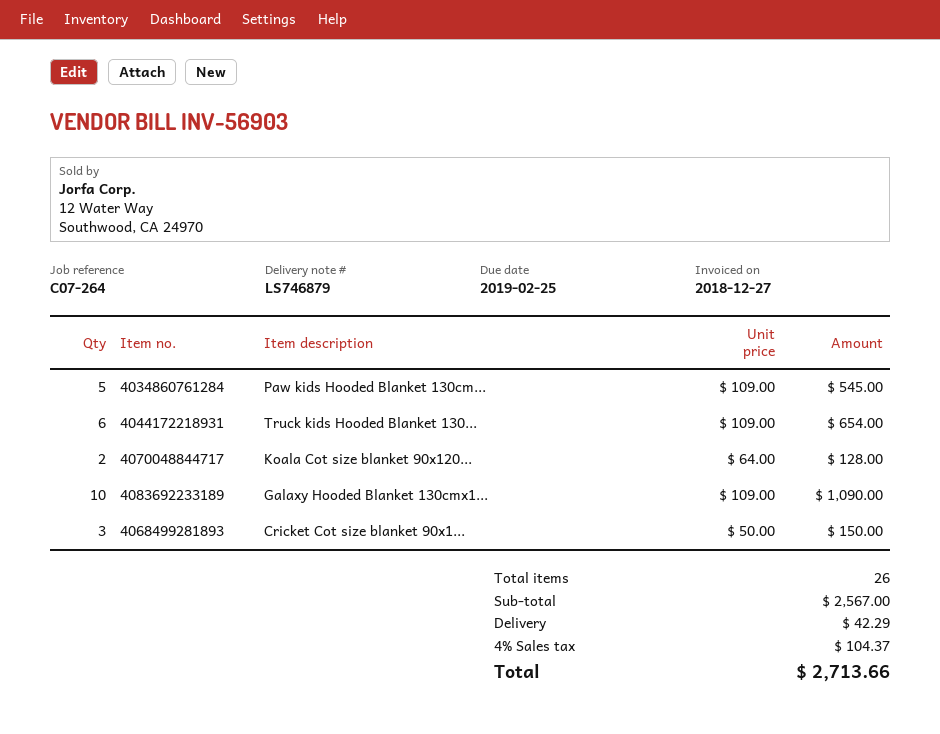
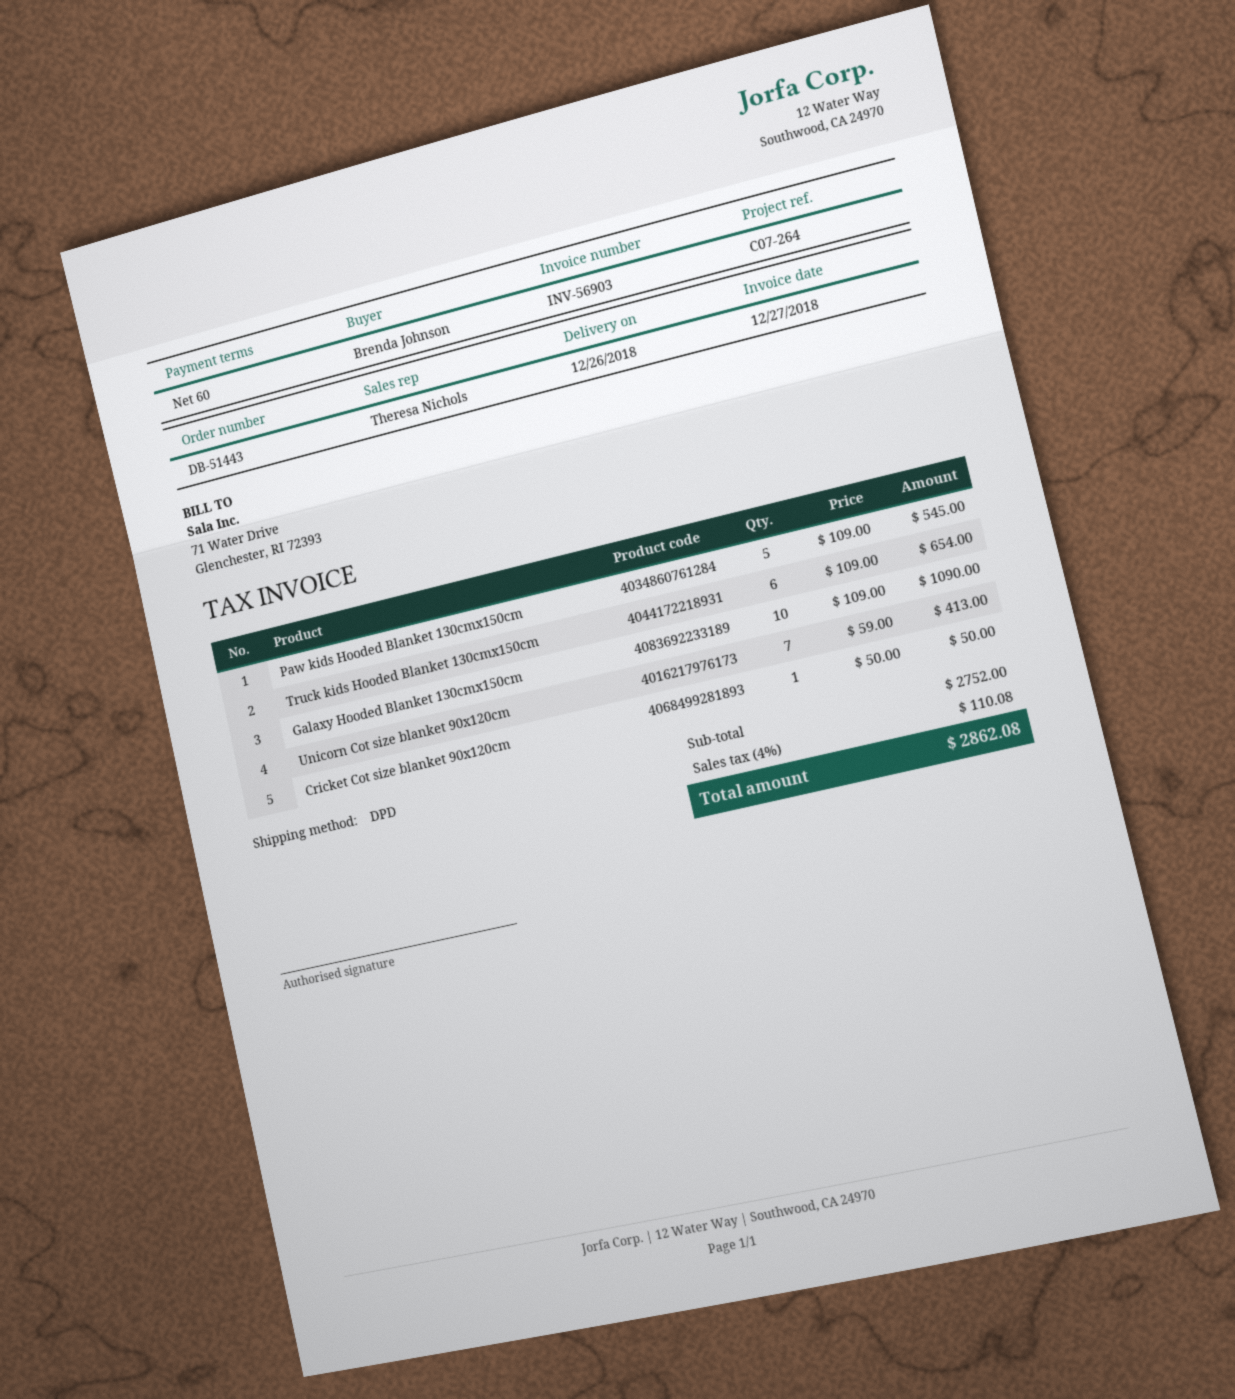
Koala Cot size blanket 90x120...: 2 x 64.00 = 128.00 -> none
Cricket Cot size blanket 90x1...: 3 x 50.00 = 150.00 -> 1 x 50.00 = 50.00
Unicorn Cot size blanket 90x120cm: none -> 7 x 59.00 = 413.00
subtotal: 2567.00 -> 2752.00
shipping: 42.29 -> none
tax: 4% = 104.37 -> 4% = 110.08
total: 2713.66 -> 2862.08

